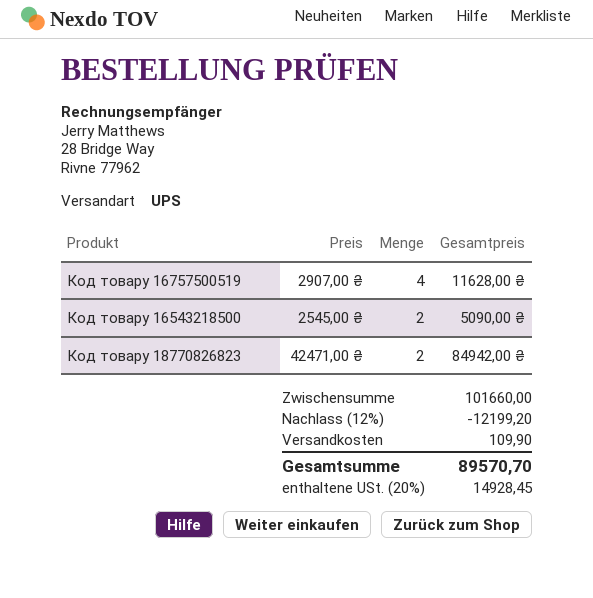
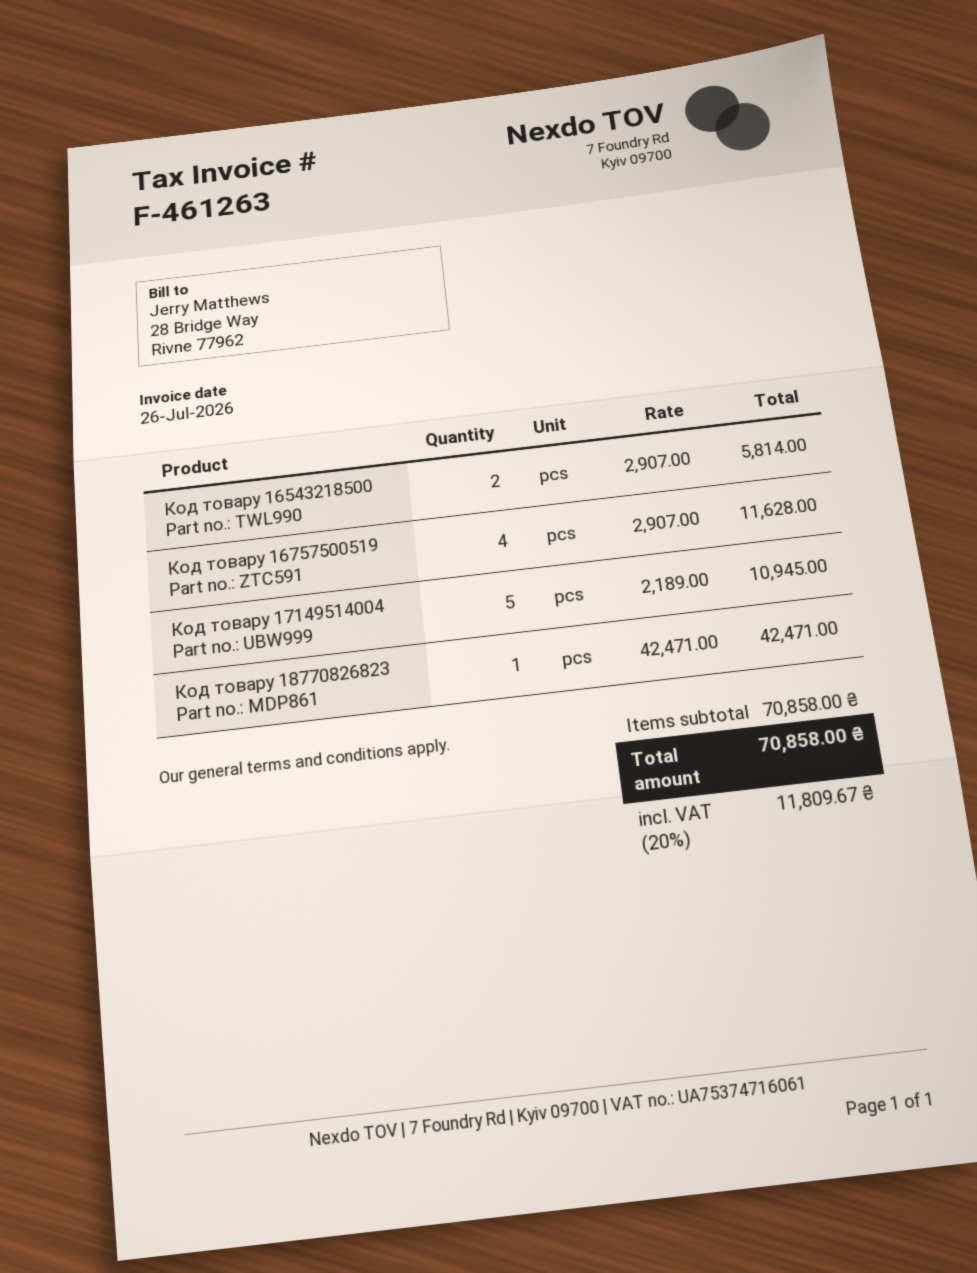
Код товару 16543218500: 2 x 2545.00 = 5090.00 -> 2 x 2907.00 = 5814.00
Код товару 18770826823: 2 x 42471.00 = 84942.00 -> 1 x 42471.00 = 42471.00
Код товару 17149514004: none -> 5 x 2189.00 = 10945.00
subtotal: 101660.00 -> 70858.00
discount: 12% = 12199.20 -> none
shipping: 109.90 -> none
tax: 20% = 14928.45 -> 20% = 11809.67
total: 89570.70 -> 70858.00

